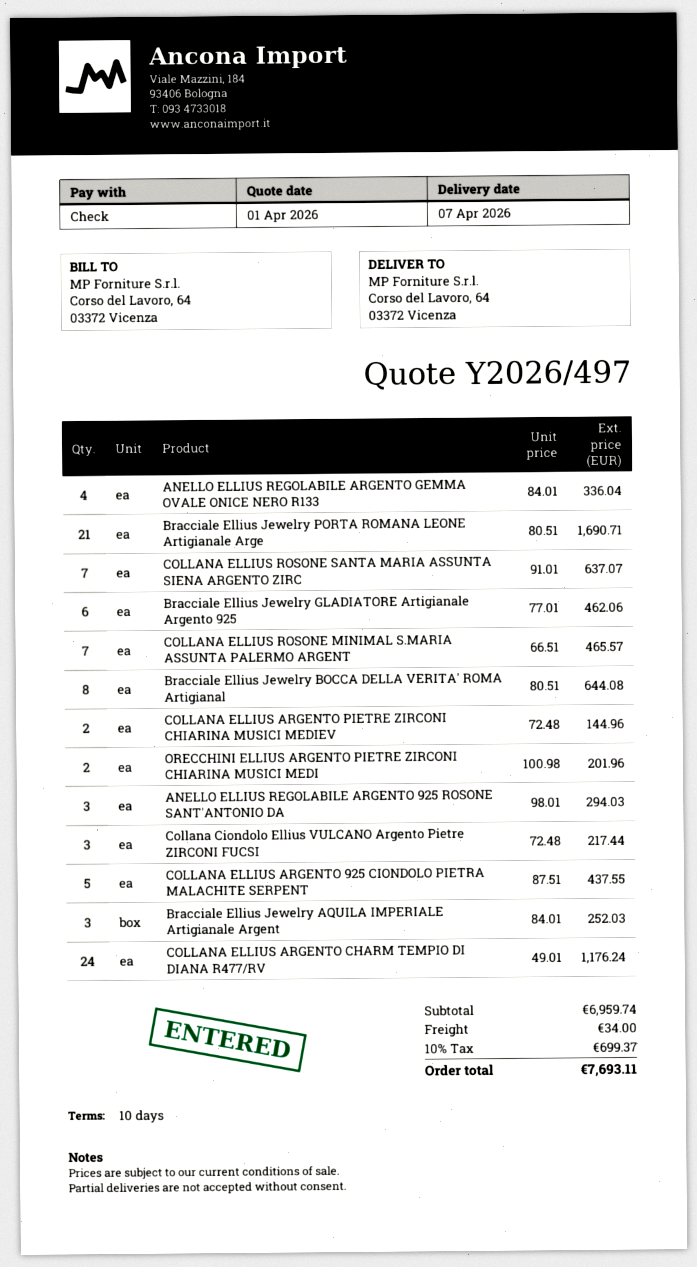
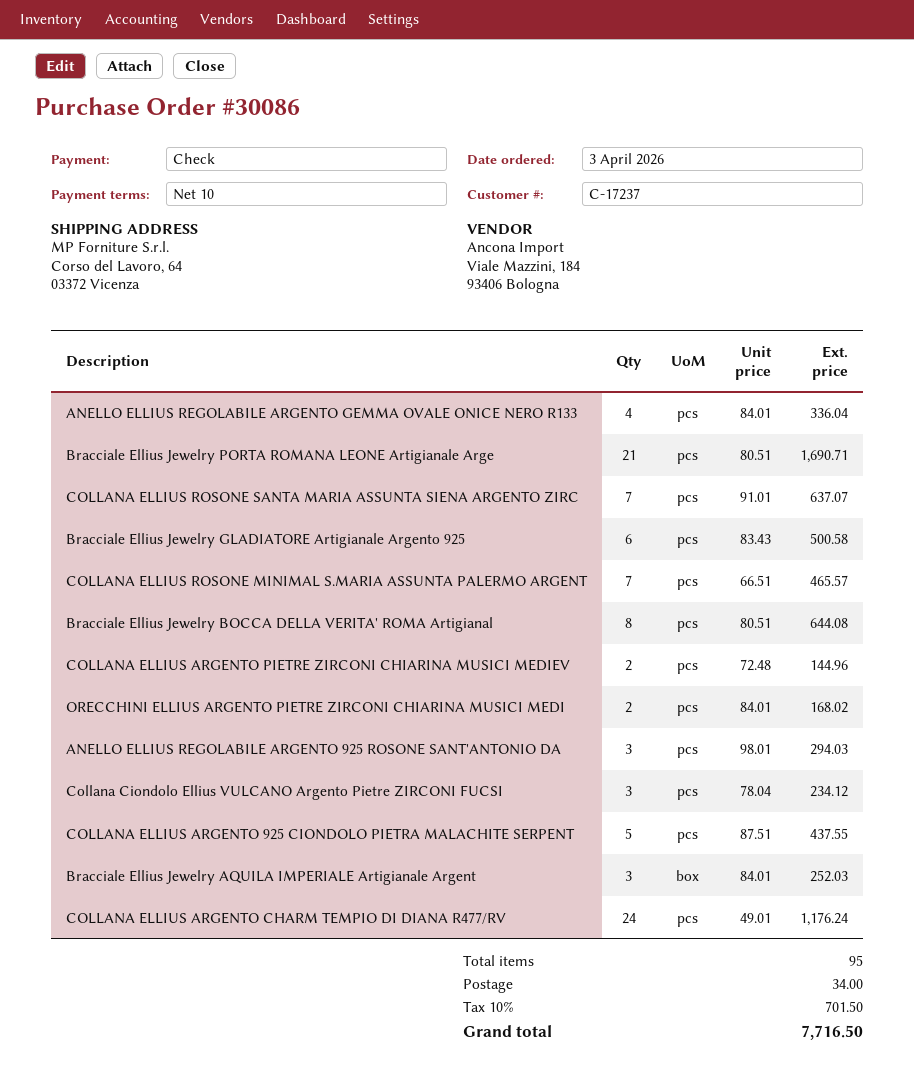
Bracciale Ellius Jewelry GLADIATORE Artigianale Argento 925: 6 x 77.01 = 462.06 -> 6 x 83.43 = 500.58
ORECCHINI ELLIUS ARGENTO PIETRE ZIRCONI CHIARINA MUSICI MEDI: 2 x 100.98 = 201.96 -> 2 x 84.01 = 168.02
Collana Ciondolo Ellius VULCANO Argento Pietre ZIRCONI FUCSI: 3 x 72.48 = 217.44 -> 3 x 78.04 = 234.12
tax: 10% = 699.37 -> 10% = 701.50
total: 7693.11 -> 7716.50

